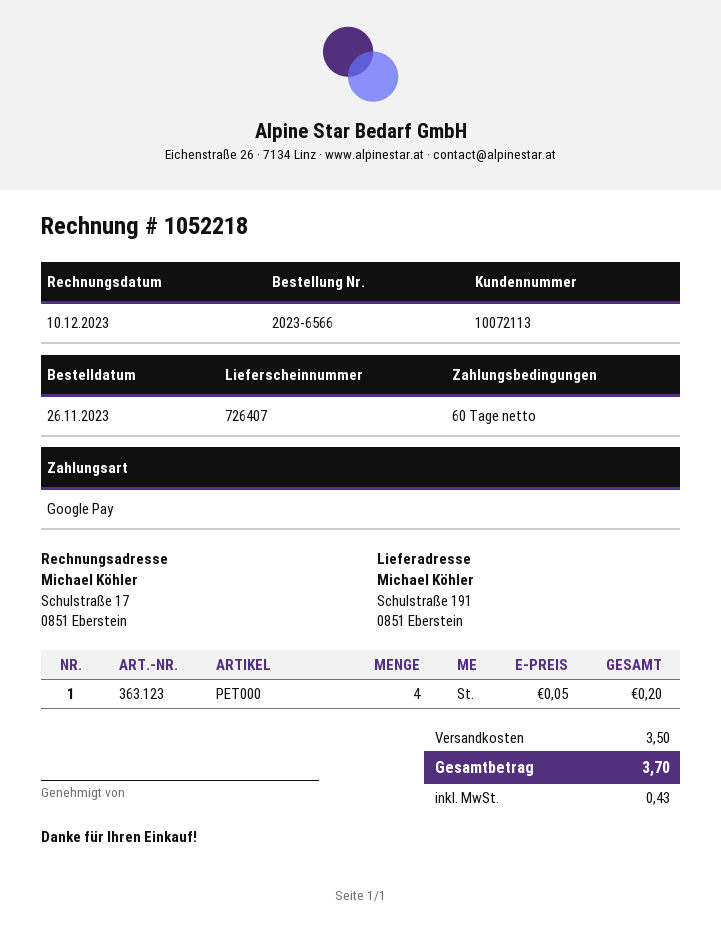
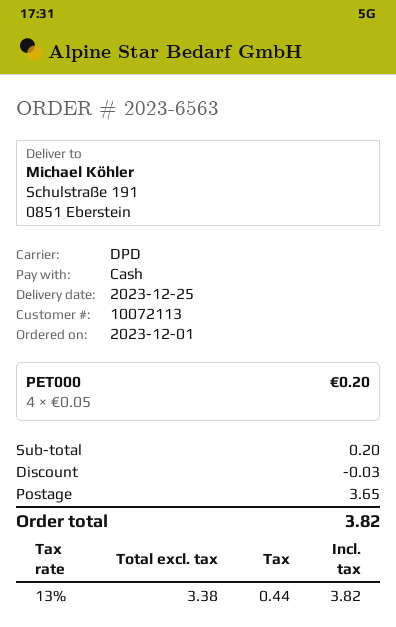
order number: 2023-6566 -> 2023-6563
order date: 2023-11-26 -> 2023-12-01
payment method: Google Pay -> cash
discount: none -> 0.03
shipping: 3.50 -> 3.65
tax: 0.43 -> 0.44
total: 3.70 -> 3.82

